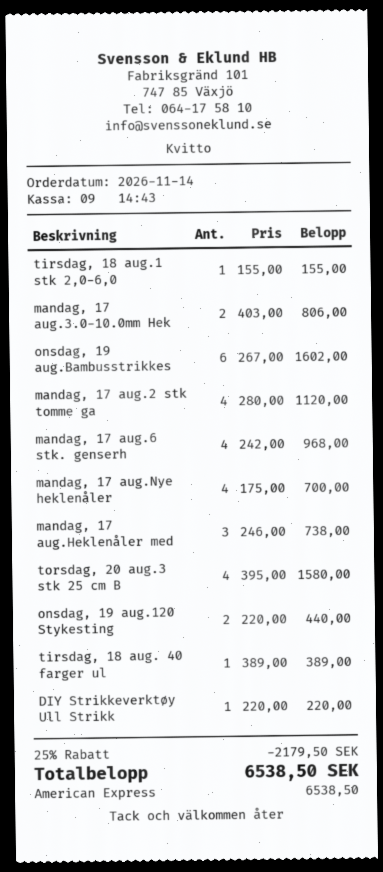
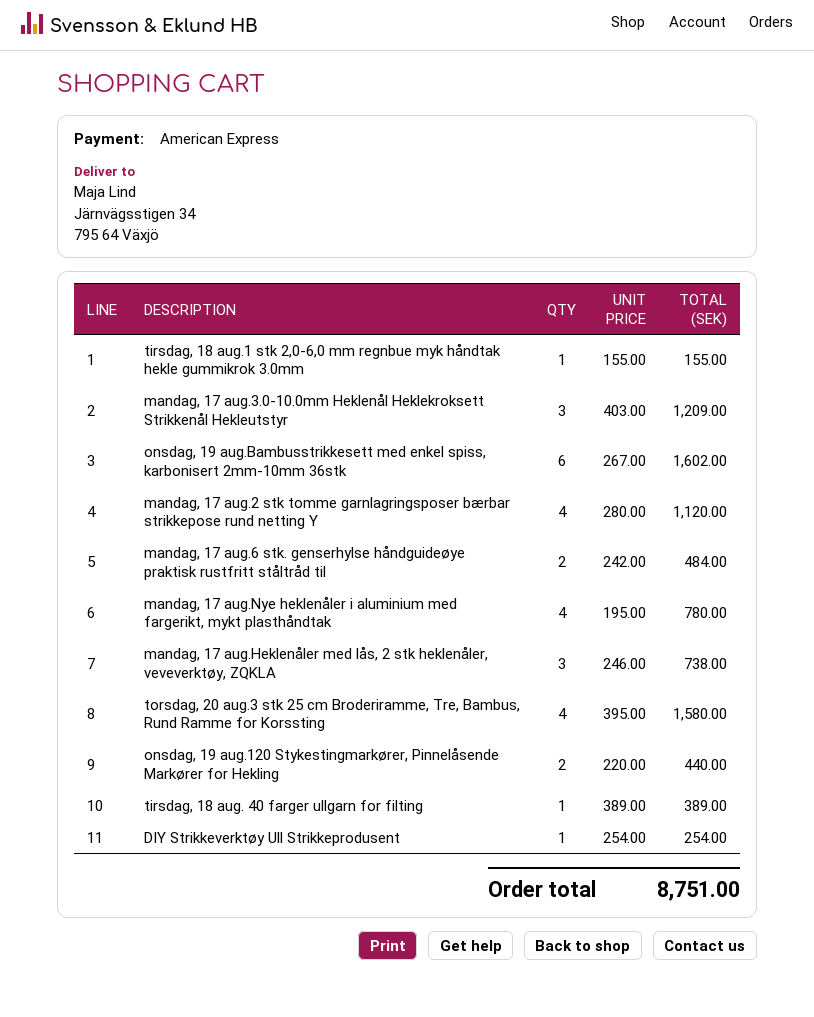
mandag, 17 aug.3.0-10.0mm Hek: 2 x 403.00 = 806.00 -> 3 x 403.00 = 1209.00
mandag, 17 aug.6 stk. genserh: 4 x 242.00 = 968.00 -> 2 x 242.00 = 484.00
mandag, 17 aug.Nye heklenåler: 4 x 175.00 = 700.00 -> 4 x 195.00 = 780.00
DIY Strikkeverktøy Ull Strikk: 1 x 220.00 = 220.00 -> 1 x 254.00 = 254.00
discount: 25% = 2179.50 -> none
total: 6538.50 -> 8751.00

